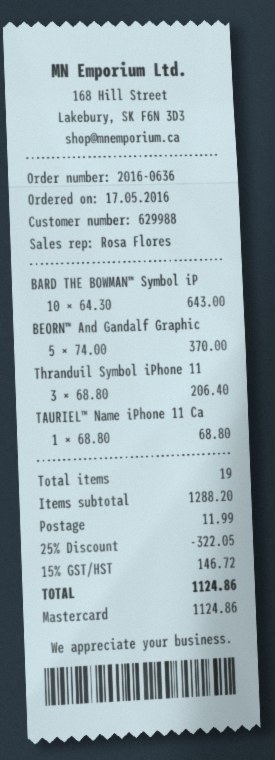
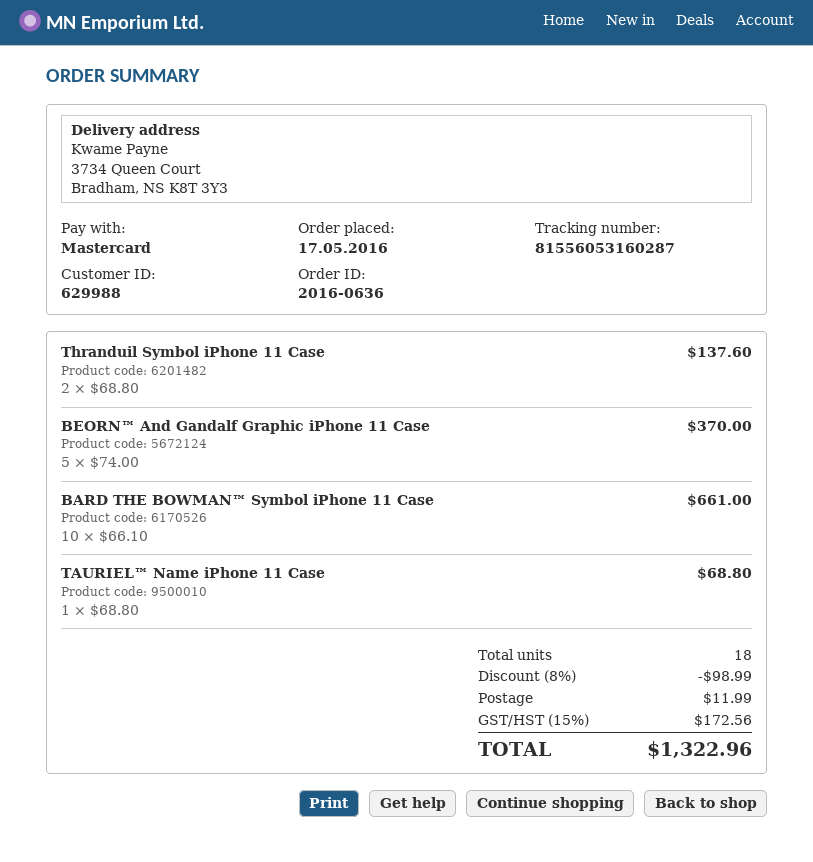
BARD THE BOWMAN™ Symbol iP: 10 x 64.30 = 643.00 -> 10 x 66.10 = 661.00
Thranduil Symbol iPhone 11: 3 x 68.80 = 206.40 -> 2 x 68.80 = 137.60
total quantity: 19 -> 18
discount: 25% = 322.05 -> 8% = 98.99
tax: 15% = 146.72 -> 15% = 172.56
total: 1124.86 -> 1322.96

